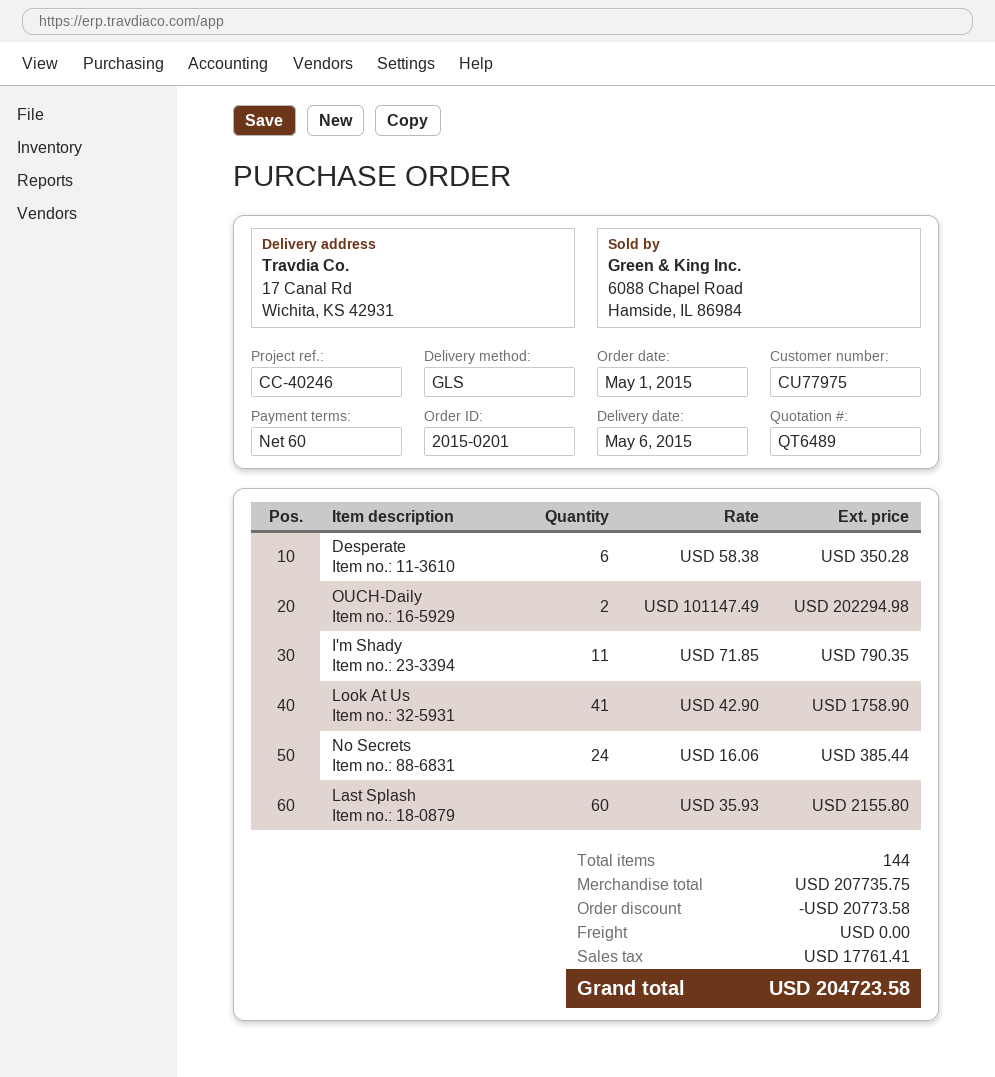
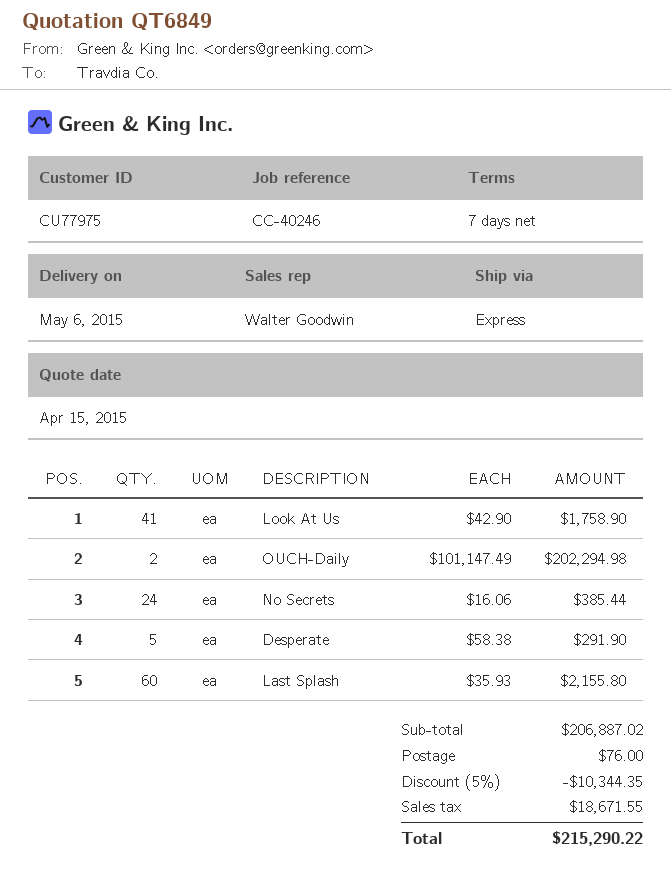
quote number: QT6489 -> QT6849
payment terms: 60 days -> 7 days
shipping method: GLS -> express
Desperate: 6 x 58.38 = 350.28 -> 5 x 58.38 = 291.90
I'm Shady: 11 x 71.85 = 790.35 -> none
subtotal: 207735.75 -> 206887.02
discount: 20773.58 -> 10344.35
shipping: 0.00 -> 76.00
tax: 17761.41 -> 18671.55
total: 204723.58 -> 215290.22

